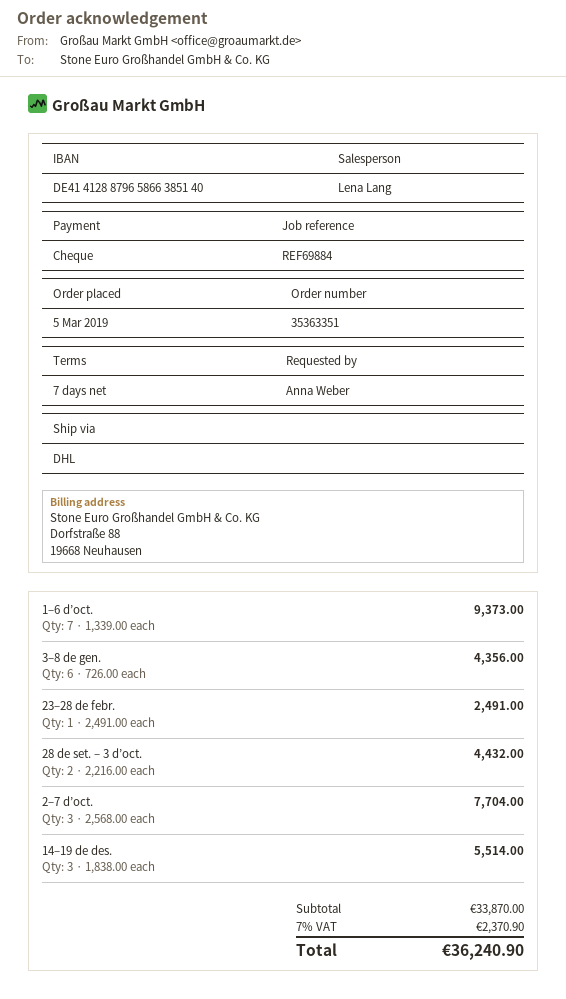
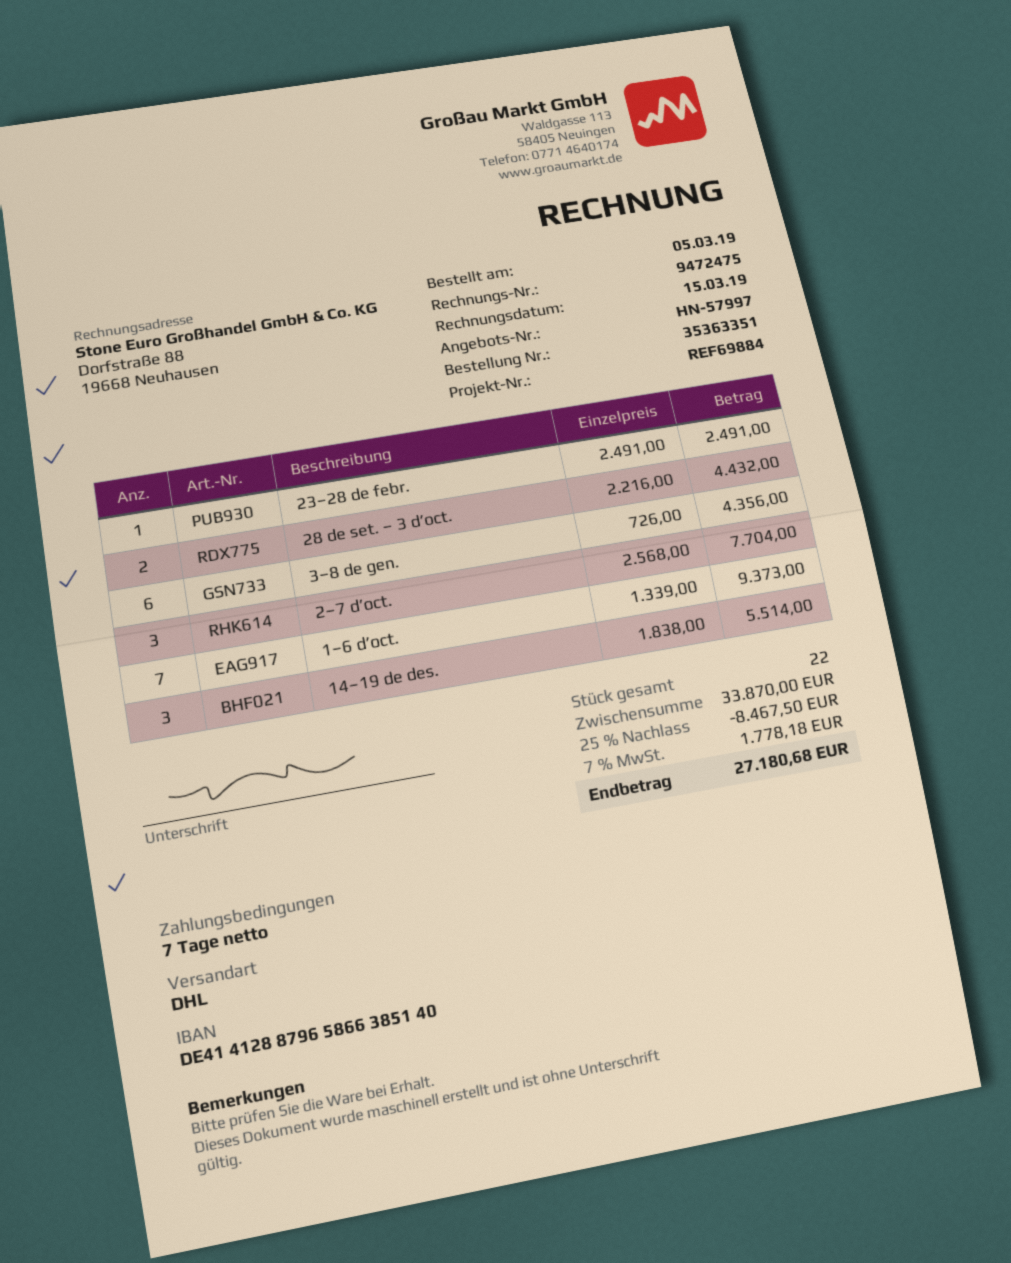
discount: none -> 25% = 8467.50
tax: 7% = 2370.90 -> 7% = 1778.18
total: 36240.90 -> 27180.68

